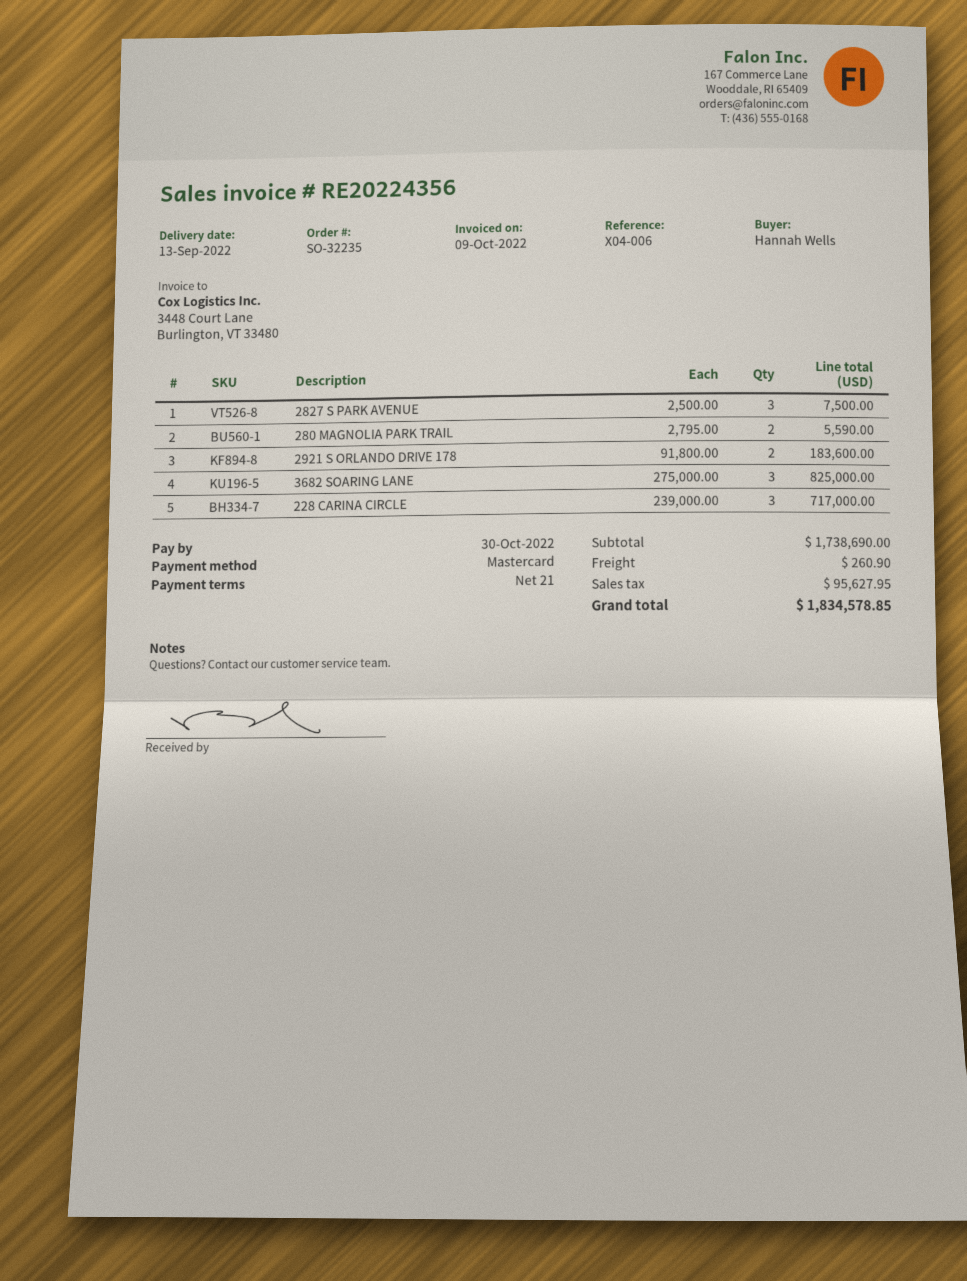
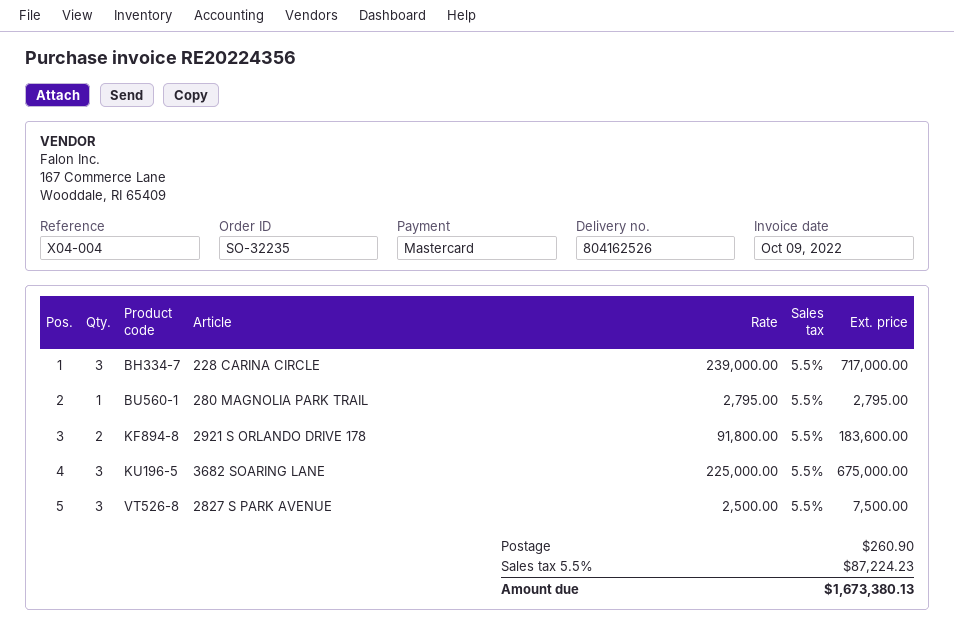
reference: X04-006 -> X04-004
280 MAGNOLIA PARK TRAIL: 2 x 2795.00 = 5590.00 -> 1 x 2795.00 = 2795.00
3682 SOARING LANE: 3 x 275000.00 = 825000.00 -> 3 x 225000.00 = 675000.00
tax: 95627.95 -> 87224.23
total: 1834578.85 -> 1673380.13

